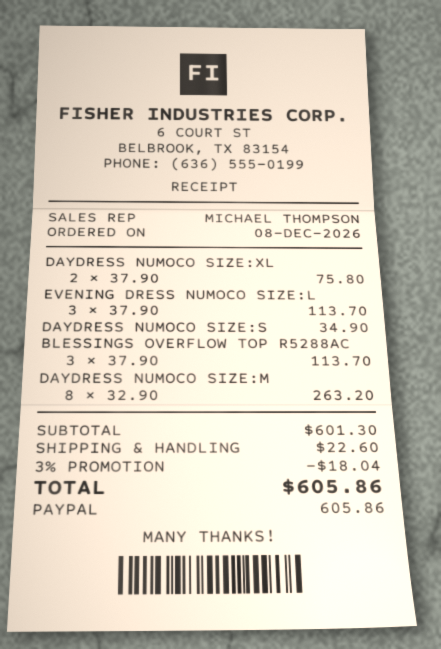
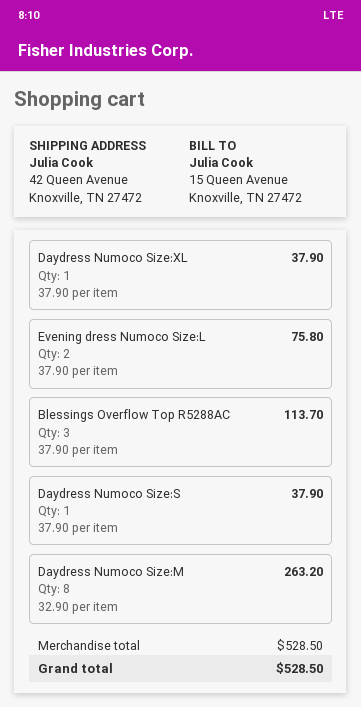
DAYDRESS NUMOCO SIZE:XL: 2 x 37.90 = 75.80 -> 1 x 37.90 = 37.90
EVENING DRESS NUMOCO SIZE:L: 3 x 37.90 = 113.70 -> 2 x 37.90 = 75.80
DAYDRESS NUMOCO SIZE:S: 1 x 34.90 = 34.90 -> 1 x 37.90 = 37.90
subtotal: 601.30 -> 528.50
discount: 3% = 18.04 -> none
shipping: 22.60 -> none
total: 605.86 -> 528.50

